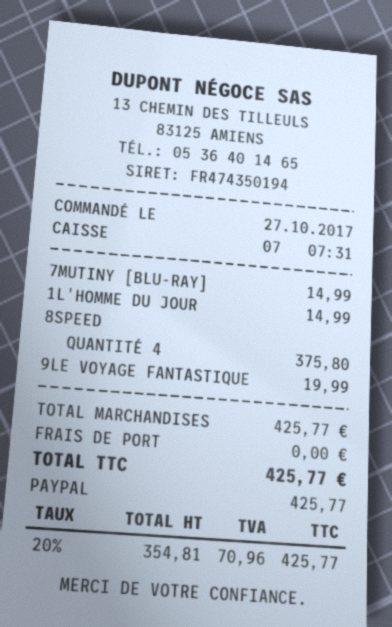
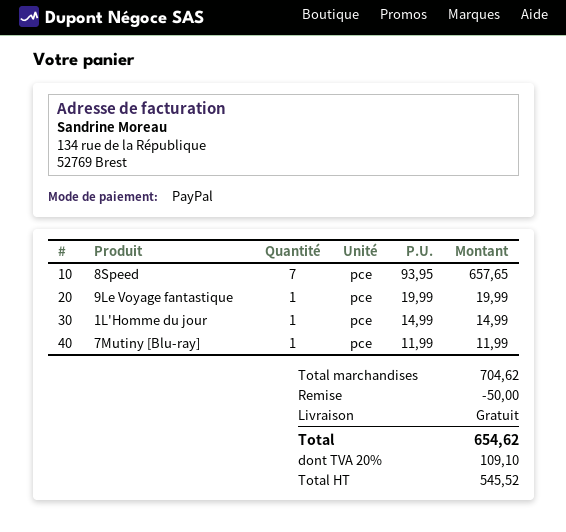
7MUTINY [BLU-RAY]: 1 for 14.99 -> 1 for 11.99
8SPEED: 4 for 375.80 -> 7 for 657.65
subtotal: 425.77 -> 704.62
discount: none -> 50.00
net: 354.81 -> 545.52
tax: 20% = 70.96 -> 20% = 109.10
total: 425.77 -> 654.62

